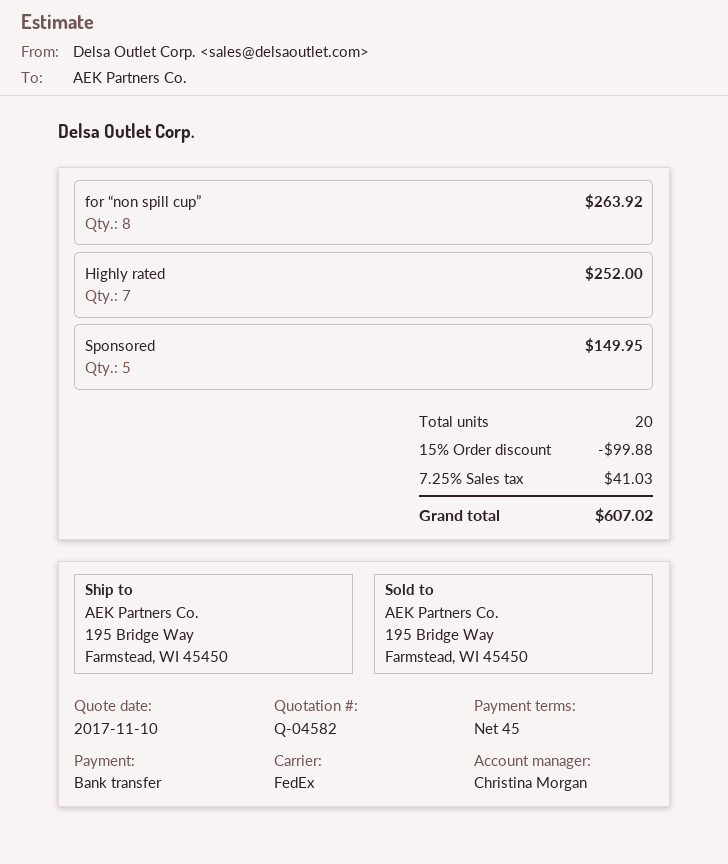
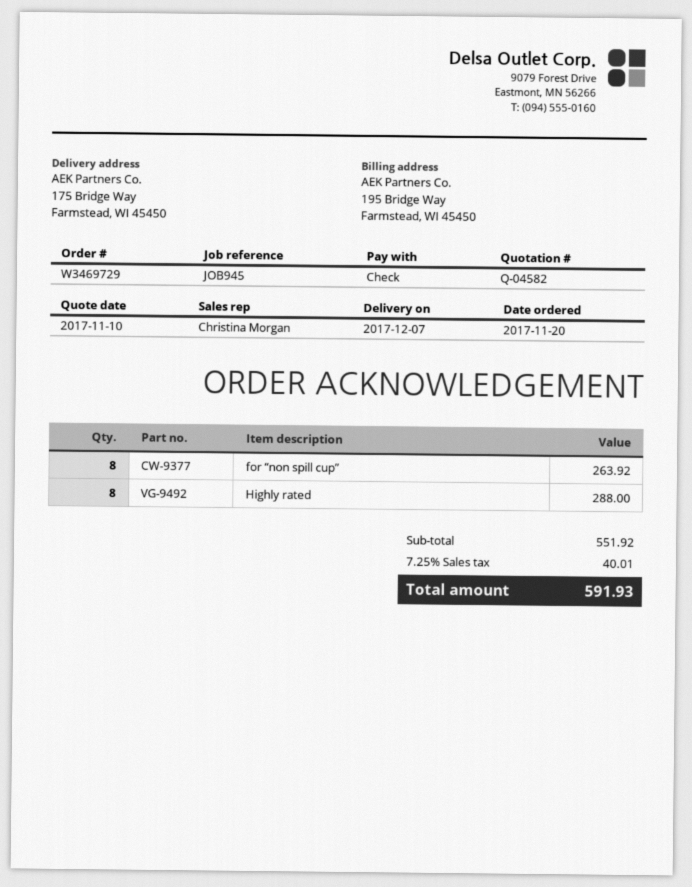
payment method: bank transfer -> cheque
ship to: 195 Bridge Way, Farmstead, WI 45450 -> 175 Bridge Way, Farmstead, WI 45450
Highly rated: 7 for 252.00 -> 8 for 288.00
Sponsored: 5 for 149.95 -> none
discount: 15% = 99.88 -> none
tax: 7.25% = 41.03 -> 7.25% = 40.01
total: 607.02 -> 591.93

